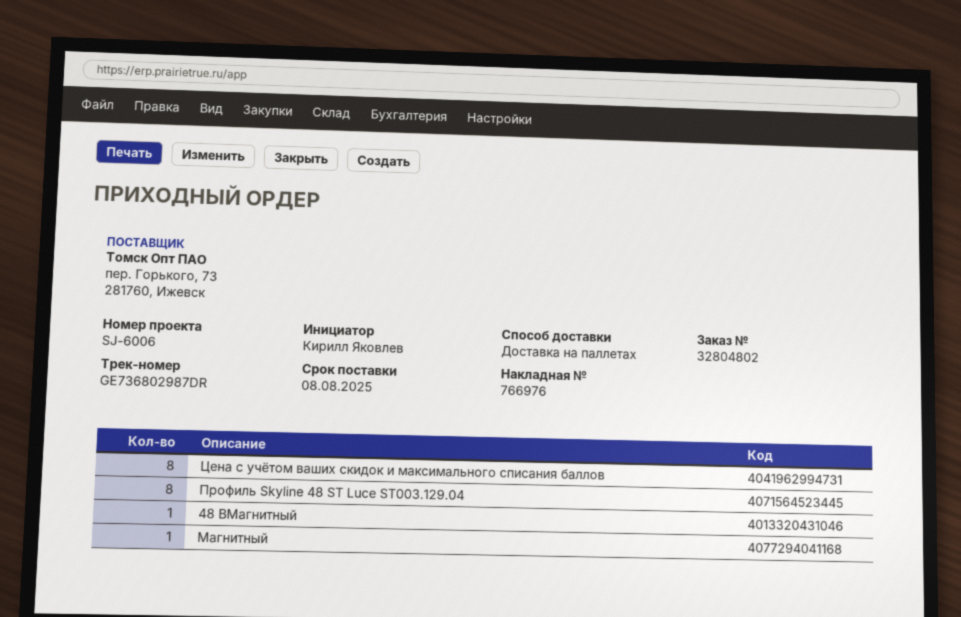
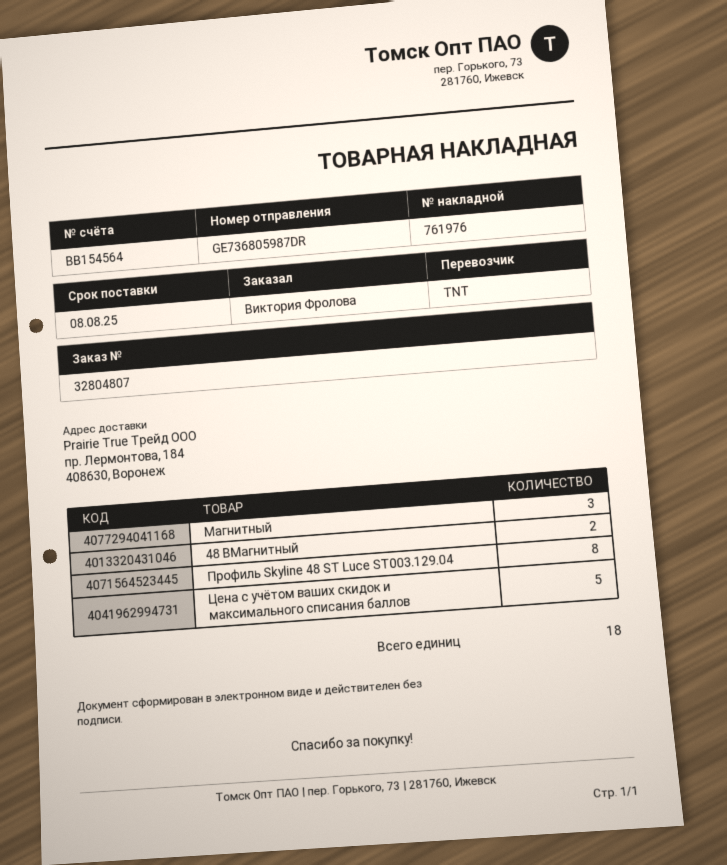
order number: 32804802 -> 32804807
delivery note number: 766976 -> 761976
ordered by: Кирилл Яковлев -> Виктория Фролова
shipping method: pallet freight -> TNT
tracking number: GE736802987DR -> GE736805987DR
Цена с учётом ваших скидок и максимального списания баллов: 8 -> 5
48 ВМагнитный: 1 -> 2
Магнитный: 1 -> 3

